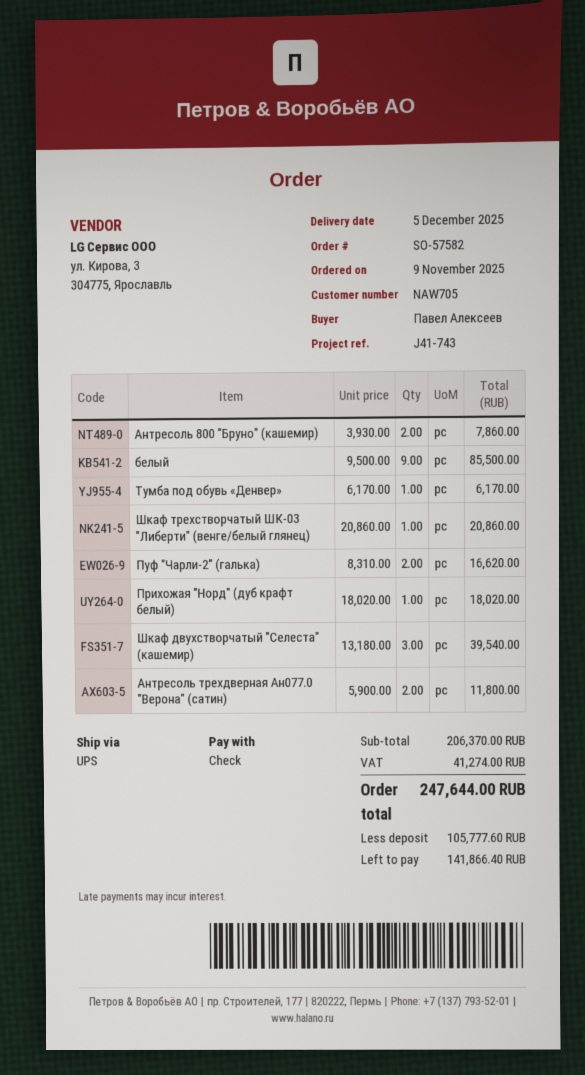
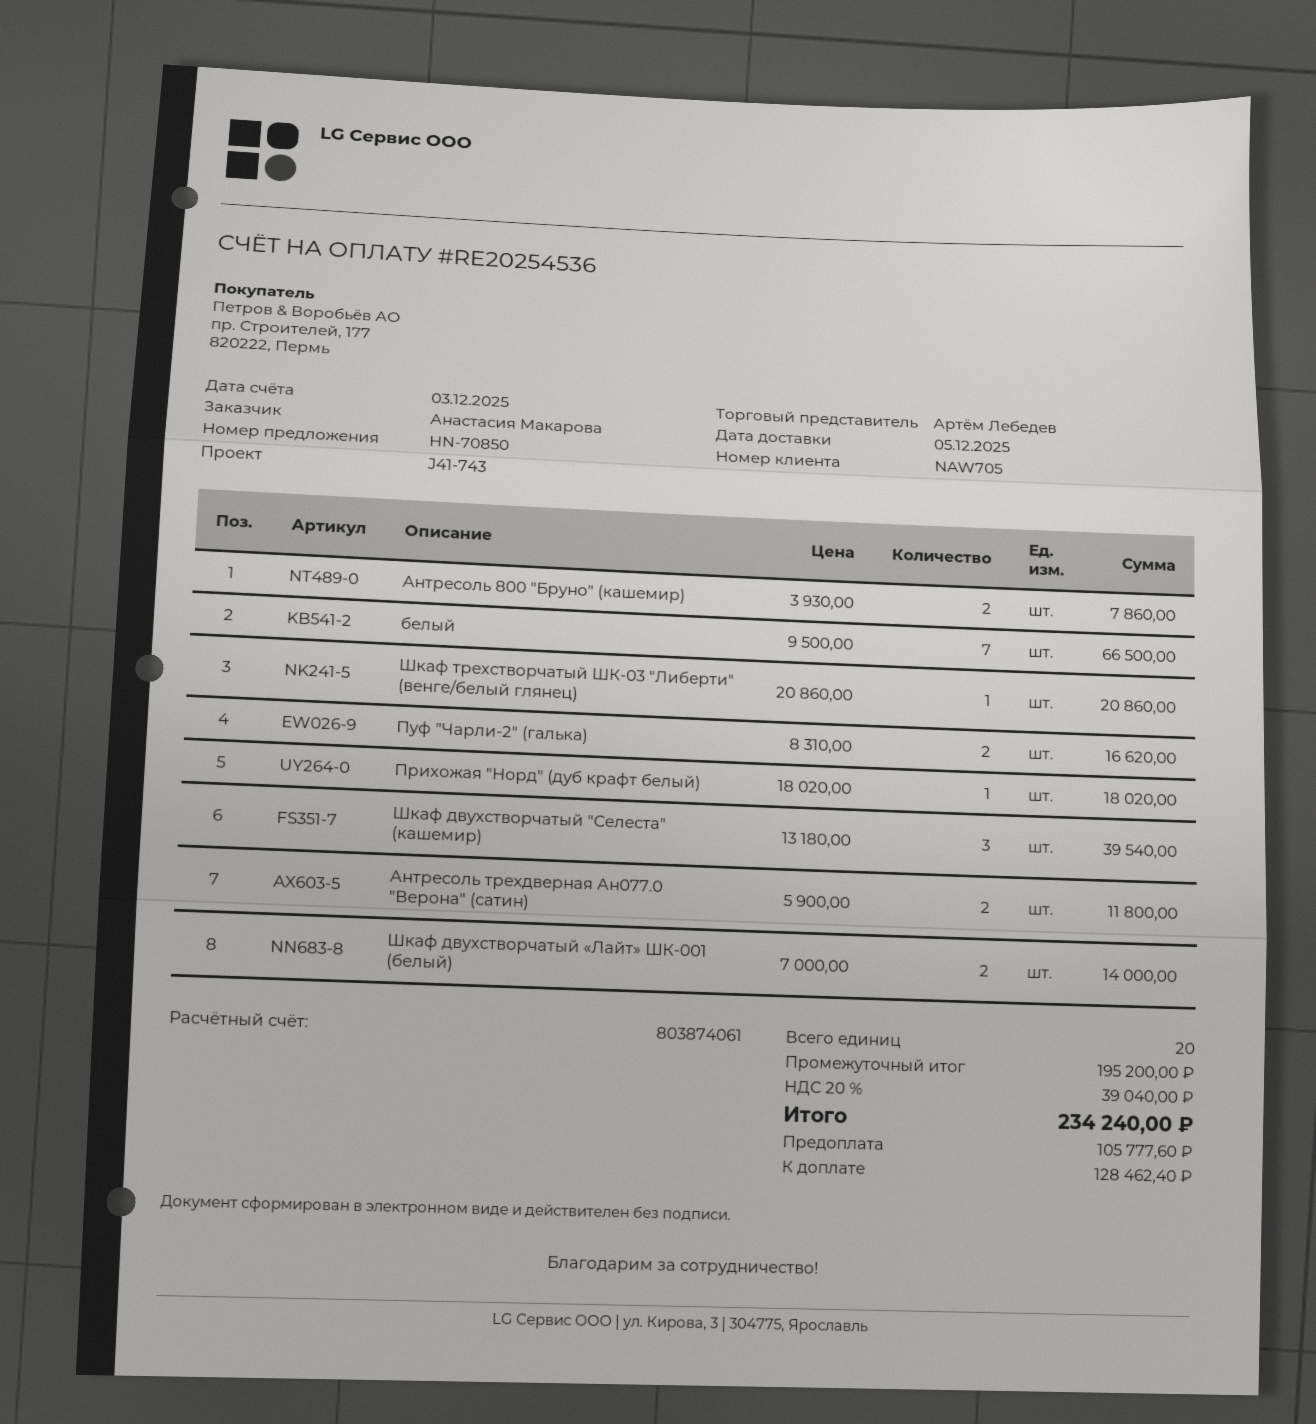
ordered by: Павел Алексеев -> Анастасия Макарова
белый: 9 x 9500.00 = 85500.00 -> 7 x 9500.00 = 66500.00
Тумба под обувь «Денвер»: 1 x 6170.00 = 6170.00 -> none
Шкаф двухстворчатый «Лайт» ШК-001 (белый): none -> 2 x 7000.00 = 14000.00
subtotal: 206370.00 -> 195200.00
tax: 41274.00 -> 39040.00
total: 247644.00 -> 234240.00
balance: 141866.40 -> 128462.40

